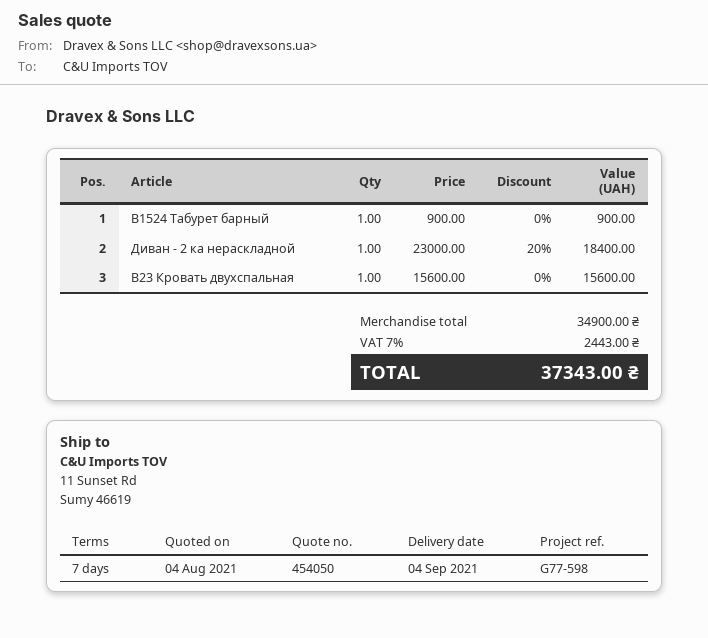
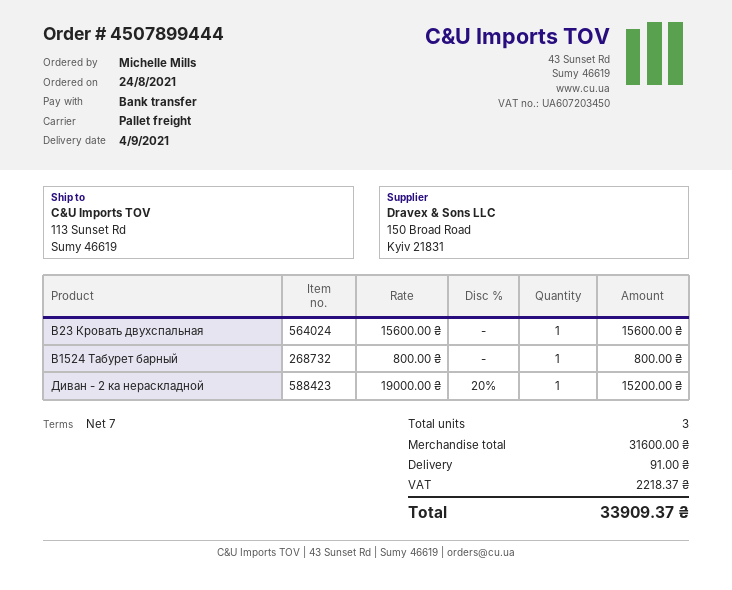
ship to: 11 Sunset Rd, Sumy 46619 -> 113 Sunset Rd, Sumy 46619
В1524 Табурет барный: 1 x 900.00 = 900.00 -> 1 x 800.00 = 800.00
Диван - 2 ка нераскладной: 1 x 23000.00 - 20% = 18400.00 -> 1 x 19000.00 - 20% = 15200.00
subtotal: 34900.00 -> 31600.00
shipping: none -> 91.00
tax: 2443.00 -> 2218.37
total: 37343.00 -> 33909.37

